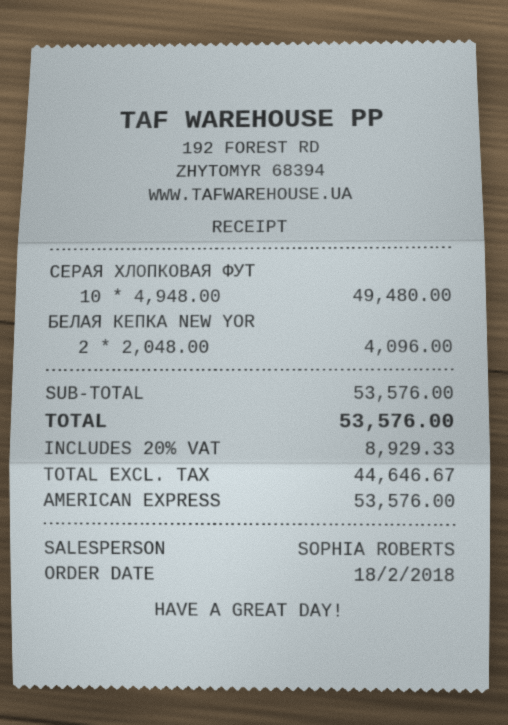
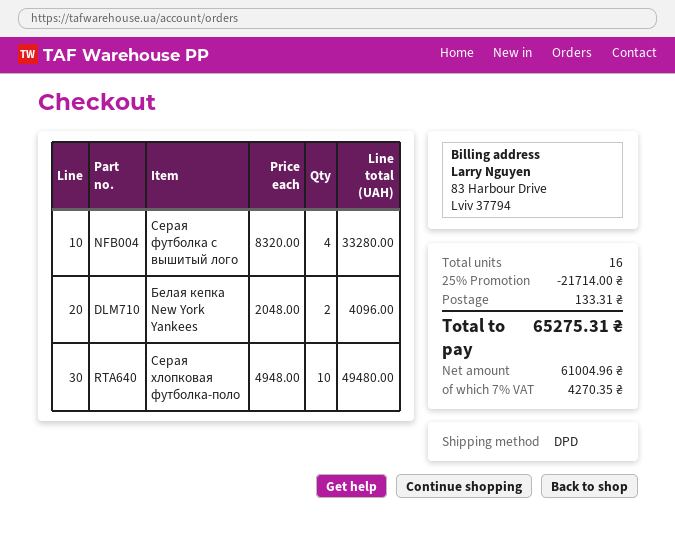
Серая футболка с вышитый лого: none -> 4 x 8320.00 = 33280.00
discount: none -> 25% = 21714.00
shipping: none -> 133.31
net: 44646.67 -> 61004.96
tax: 20% = 8929.33 -> 7% = 4270.35
total: 53576.00 -> 65275.31

